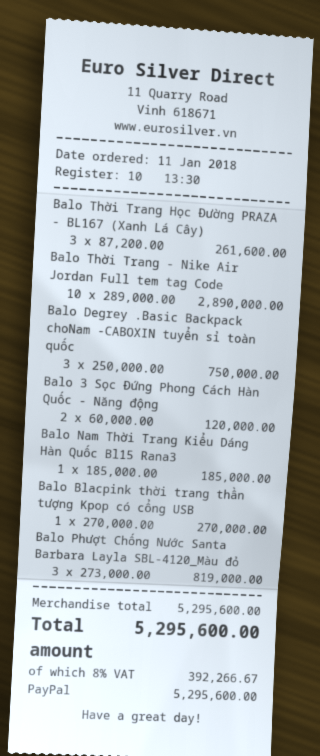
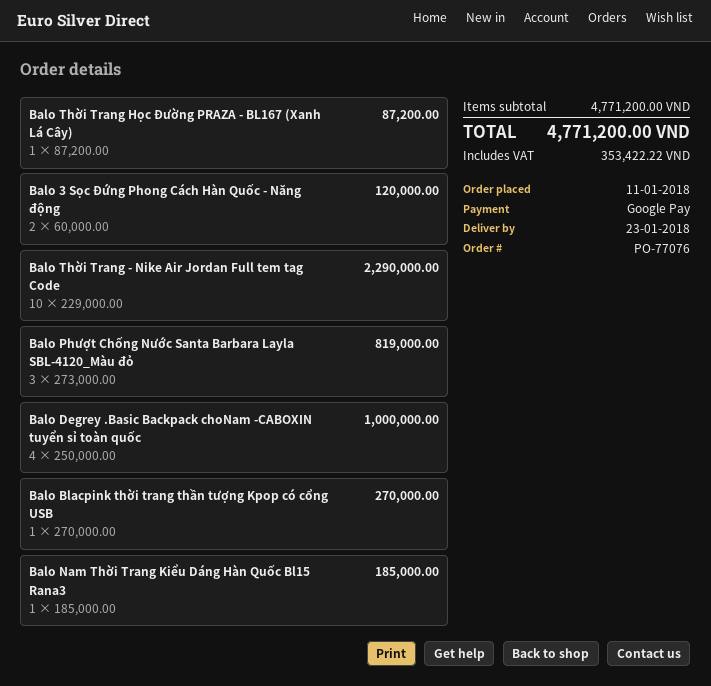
payment method: PayPal -> Google Pay
Balo Thời Trang Học Đường PRAZA - BL167 (Xanh Lá Cây): 3 x 87200.00 = 261600.00 -> 1 x 87200.00 = 87200.00
Balo Thời Trang - Nike Air Jordan Full tem tag Code: 10 x 289000.00 = 2890000.00 -> 10 x 229000.00 = 2290000.00
Balo Degrey .Basic Backpack choNam -CABOXIN tuyển sỉ toàn quốc: 3 x 250000.00 = 750000.00 -> 4 x 250000.00 = 1000000.00
subtotal: 5295600.00 -> 4771200.00
tax: 392266.67 -> 353422.22
total: 5295600.00 -> 4771200.00

